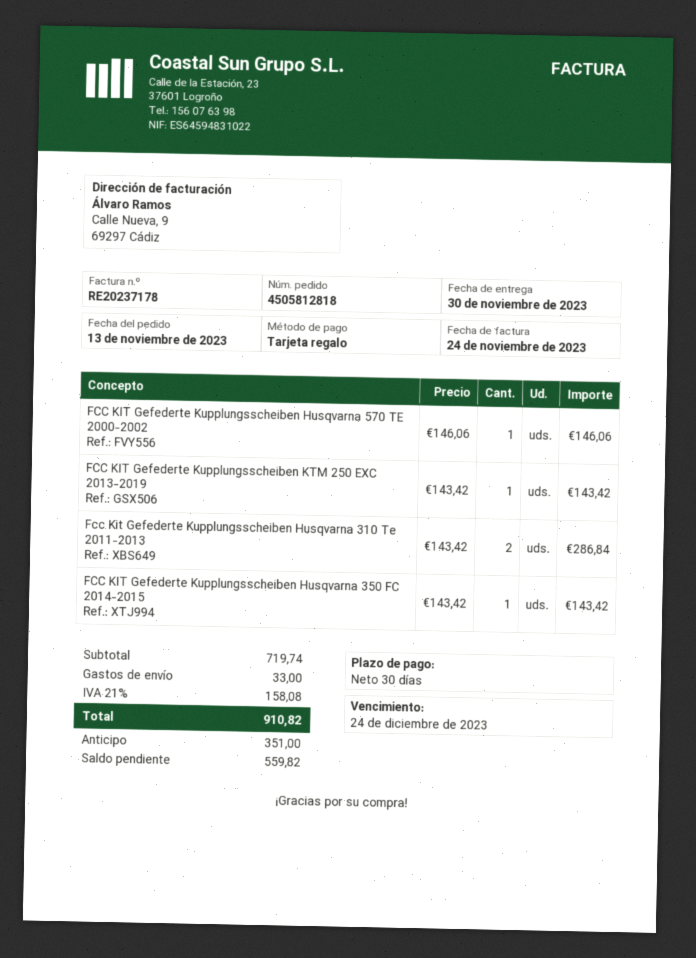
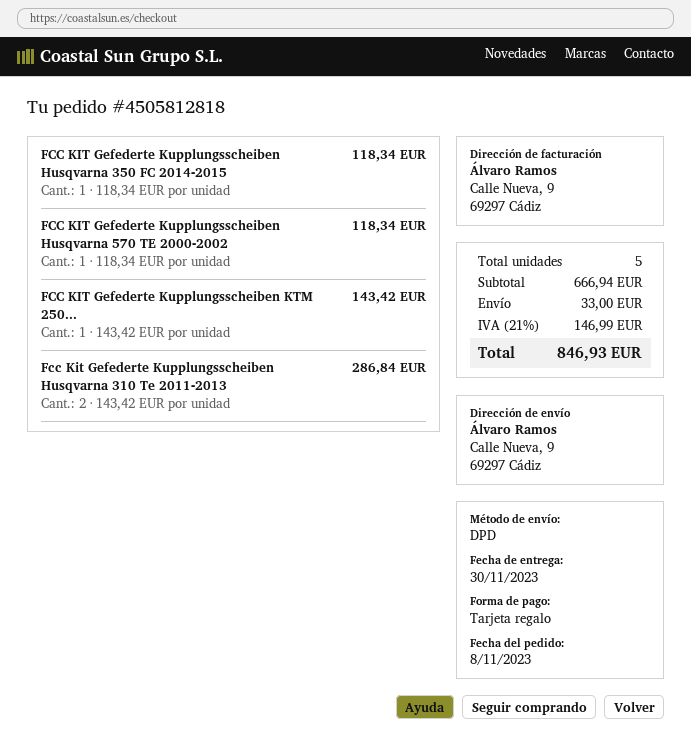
order date: 2023-11-13 -> 2023-11-08
FCC KIT Gefederte Kupplungsscheiben Husqvarna 570 TE 2000-2002: 1 x 146.06 = 146.06 -> 1 x 118.34 = 118.34
FCC KIT Gefederte Kupplungsscheiben Husqvarna 350 FC 2014-2015: 1 x 143.42 = 143.42 -> 1 x 118.34 = 118.34
subtotal: 719.74 -> 666.94
tax: 21% = 158.08 -> 21% = 146.99
total: 910.82 -> 846.93

